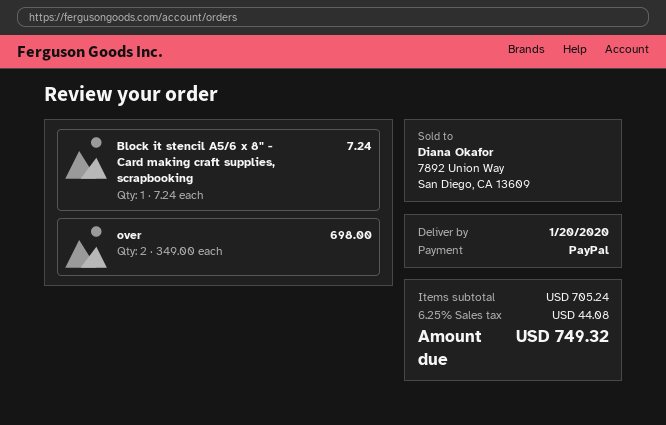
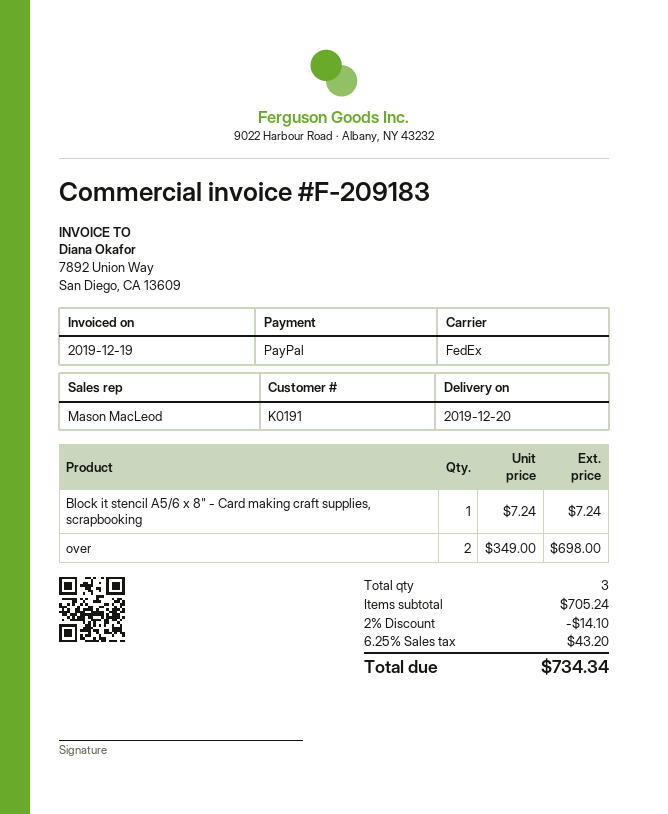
delivery date: 2020-01-20 -> 2019-12-20
discount: none -> 2% = 14.10
tax: 6.25% = 44.08 -> 6.25% = 43.20
total: 749.32 -> 734.34

